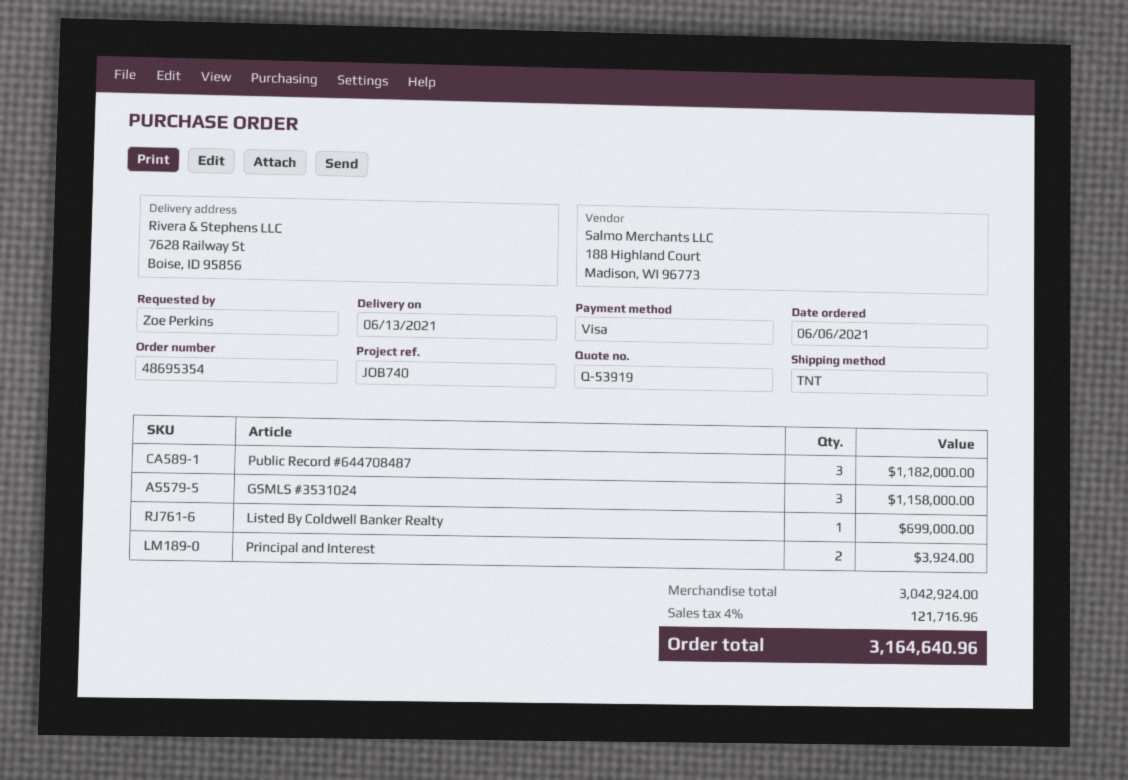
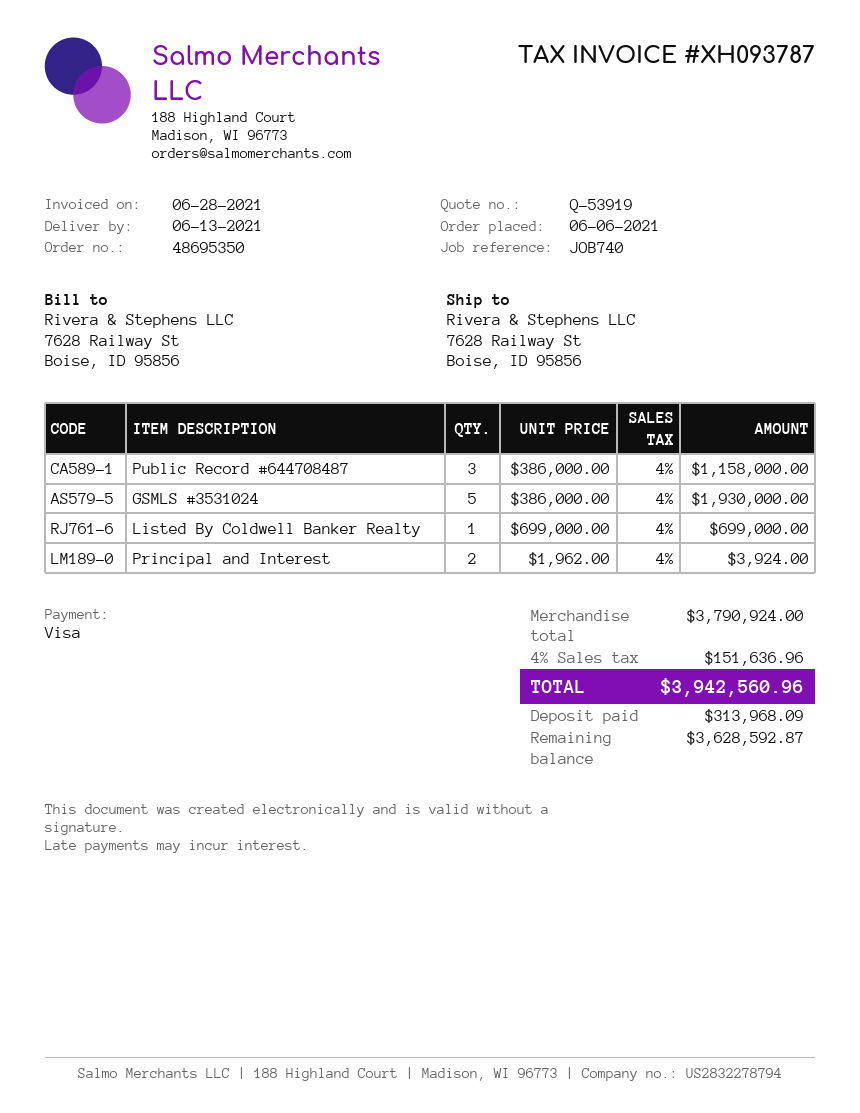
order number: 48695354 -> 48695350
Public Record #644708487: 3 for 1182000.00 -> 3 for 1158000.00
GSMLS #3531024: 3 for 1158000.00 -> 5 for 1930000.00
subtotal: 3042924.00 -> 3790924.00
tax: 4% = 121716.96 -> 4% = 151636.96
total: 3164640.96 -> 3942560.96

